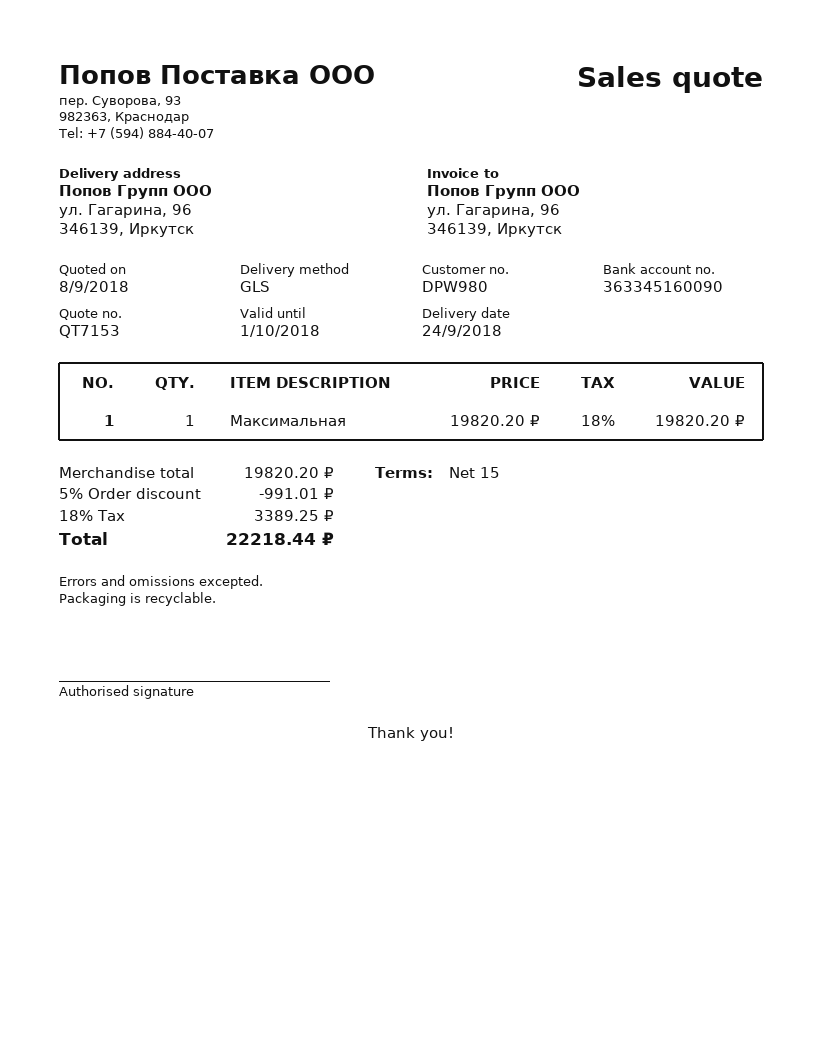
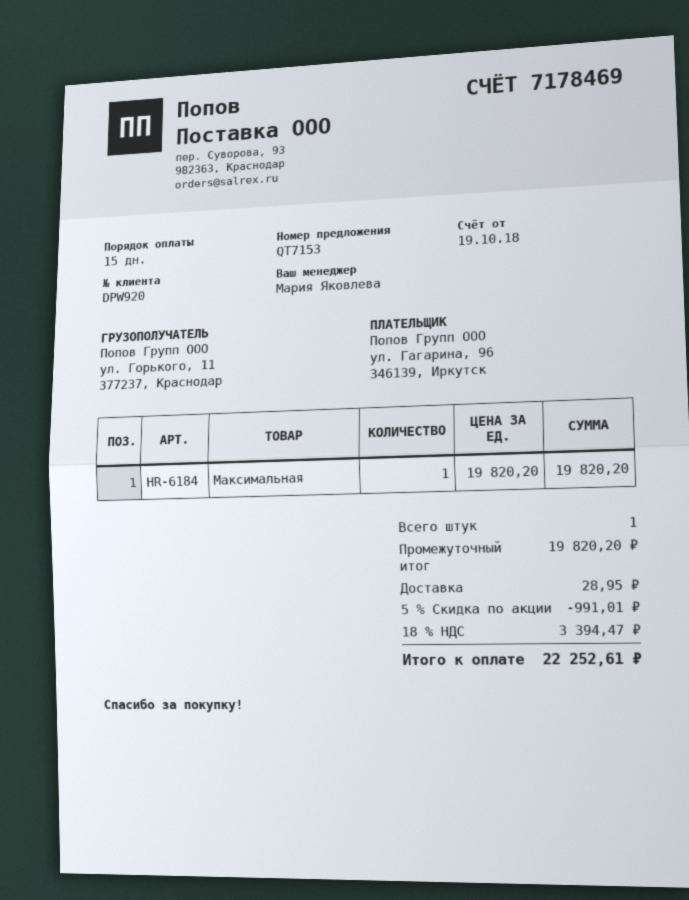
customer number: DPW980 -> DPW920
ship to: ул. Гагарина, 96, 346139, Иркутск -> ул. Горького, 11, 377237, Краснодар
shipping: none -> 28.95
tax: 18% = 3389.25 -> 18% = 3394.47
total: 22218.44 -> 22252.61

